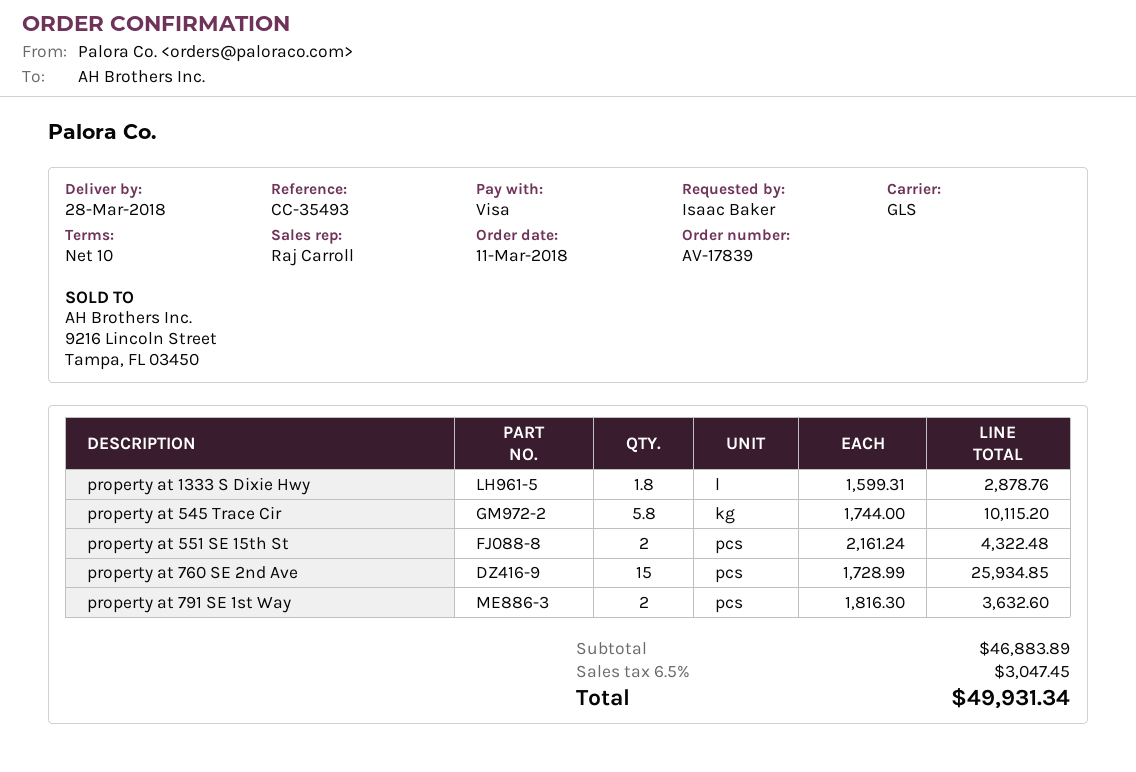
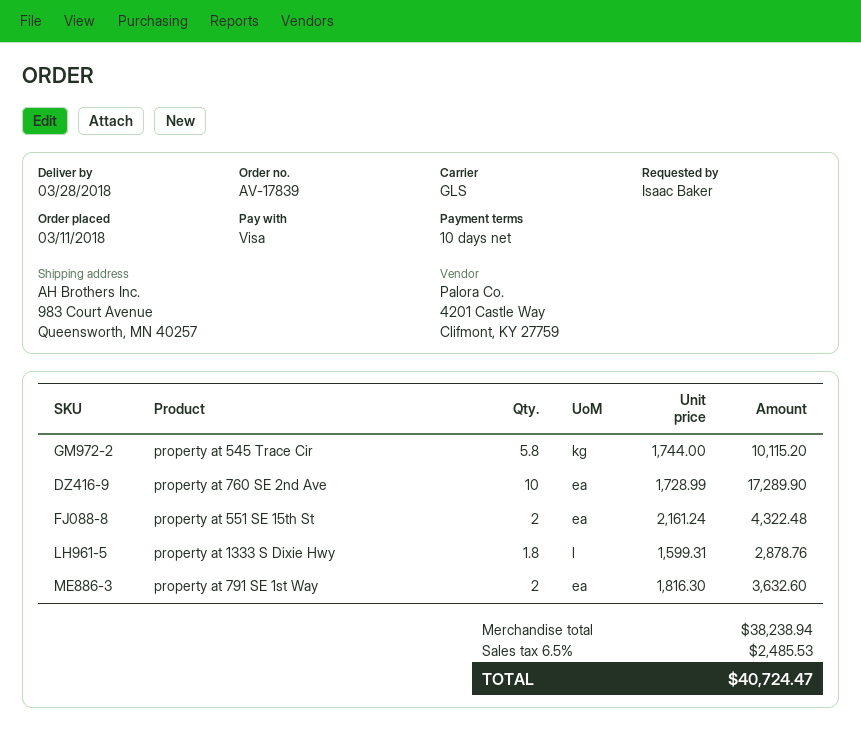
property at 760 SE 2nd Ave: 15 x 1728.99 = 25934.85 -> 10 x 1728.99 = 17289.90
subtotal: 46883.89 -> 38238.94
tax: 6.5% = 3047.45 -> 6.5% = 2485.53
total: 49931.34 -> 40724.47

